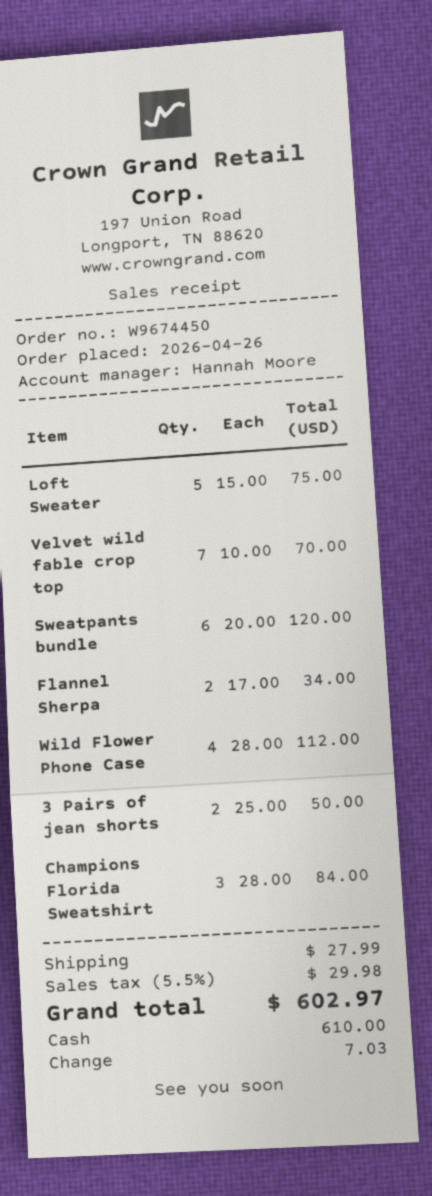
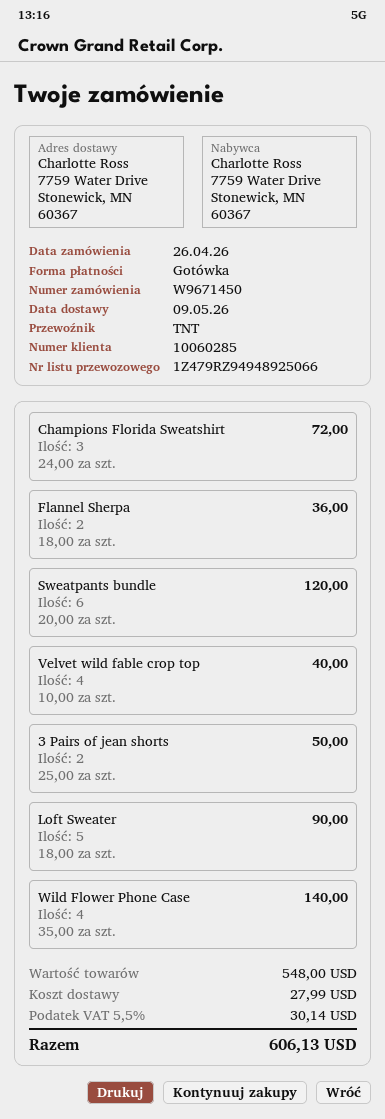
order number: W9674450 -> W9671450
Loft Sweater: 5 x 15.00 = 75.00 -> 5 x 18.00 = 90.00
Velvet wild fable crop top: 7 x 10.00 = 70.00 -> 4 x 10.00 = 40.00
Flannel Sherpa: 2 x 17.00 = 34.00 -> 2 x 18.00 = 36.00
Wild Flower Phone Case: 4 x 28.00 = 112.00 -> 4 x 35.00 = 140.00
Champions Florida Sweatshirt: 3 x 28.00 = 84.00 -> 3 x 24.00 = 72.00
tax: 5.5% = 29.98 -> 5.5% = 30.14
total: 602.97 -> 606.13

